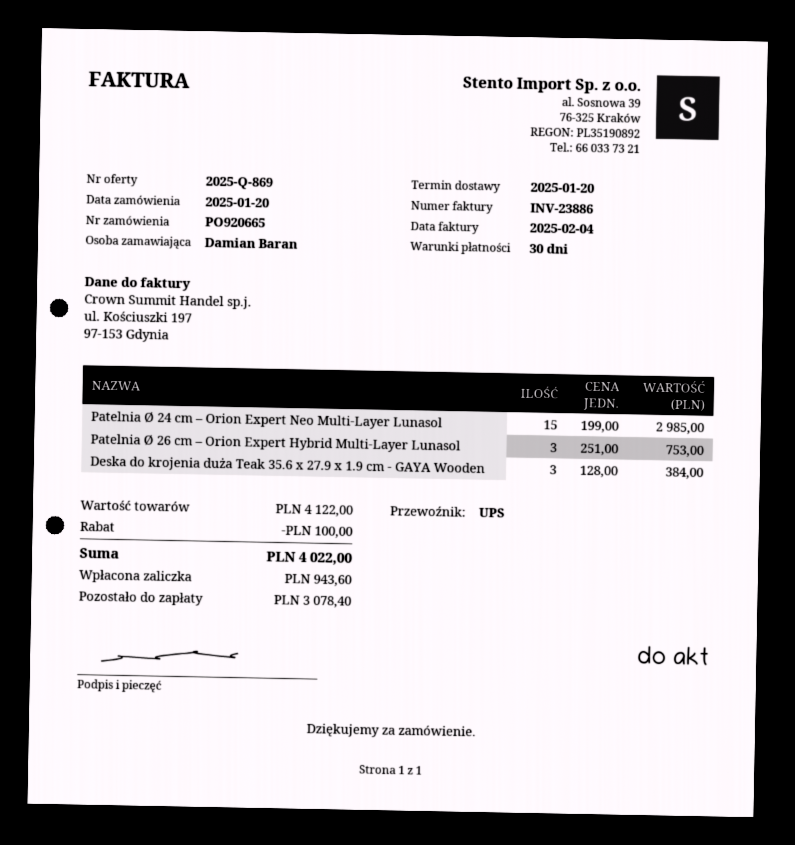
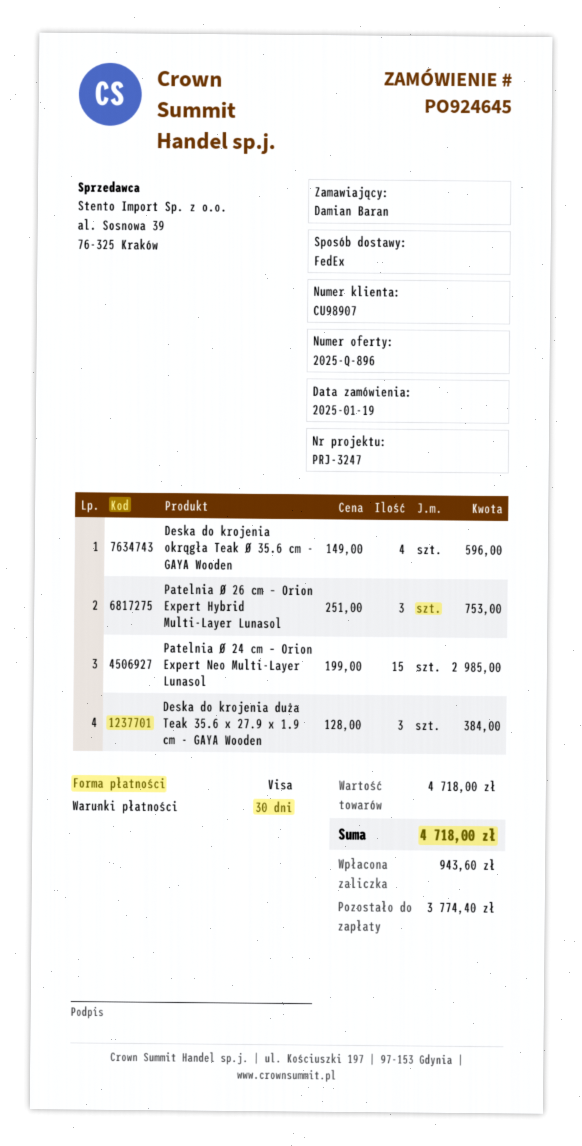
quote number: 2025-Q-869 -> 2025-Q-896
order number: PO920665 -> PO924645
order date: 2025-01-20 -> 2025-01-19
shipping method: UPS -> FedEx
Deska do krojenia okrągła Teak Ø 35.6 cm - GAYA Wooden: none -> 4 x 149.00 = 596.00
subtotal: 4122.00 -> 4718.00
discount: 100.00 -> none
total: 4022.00 -> 4718.00
balance: 3078.40 -> 3774.40

